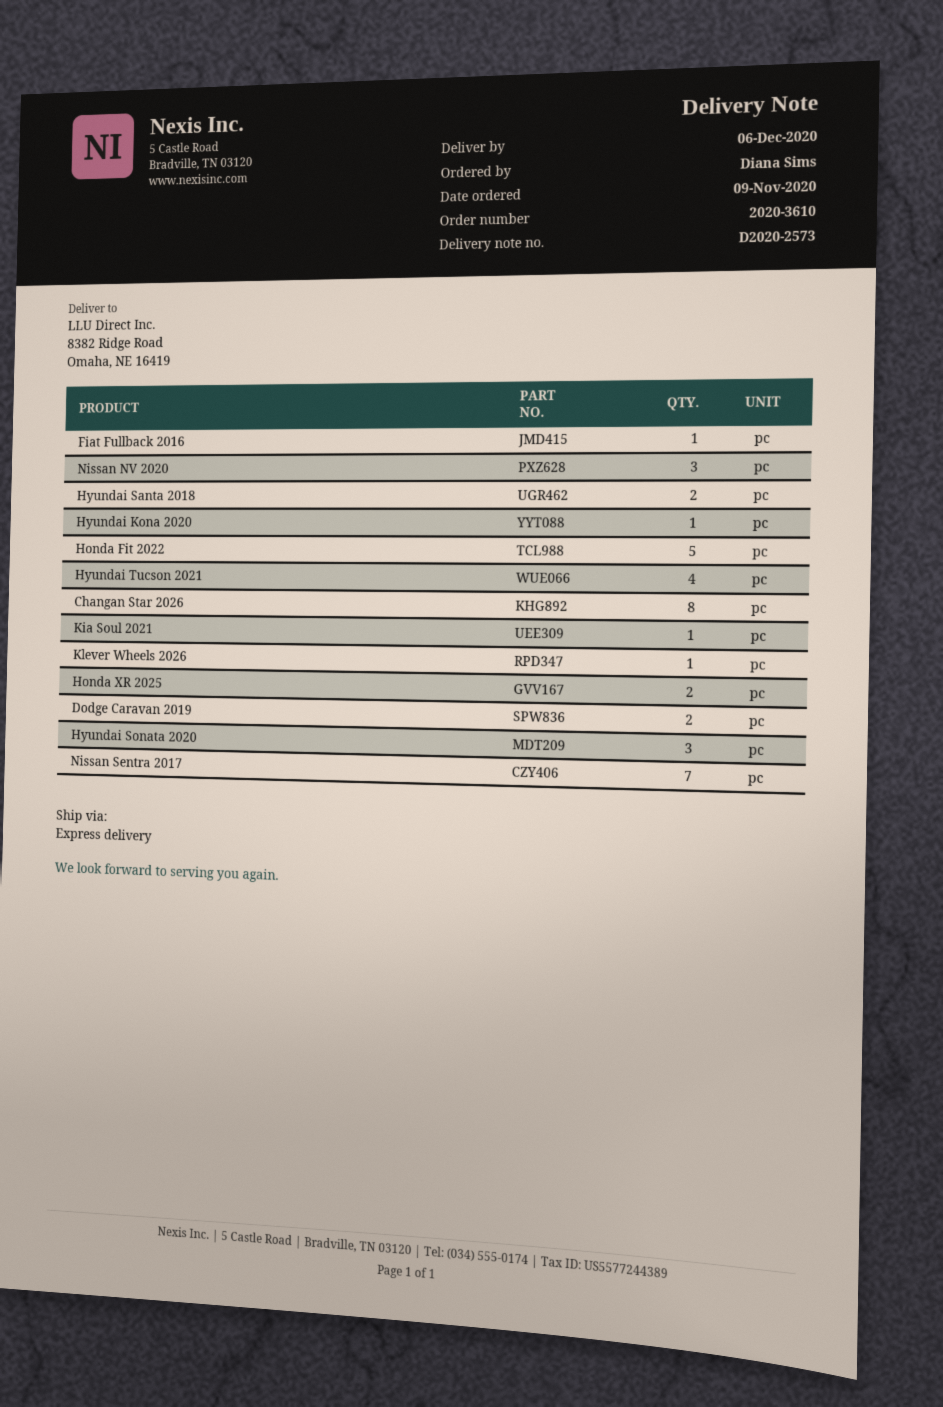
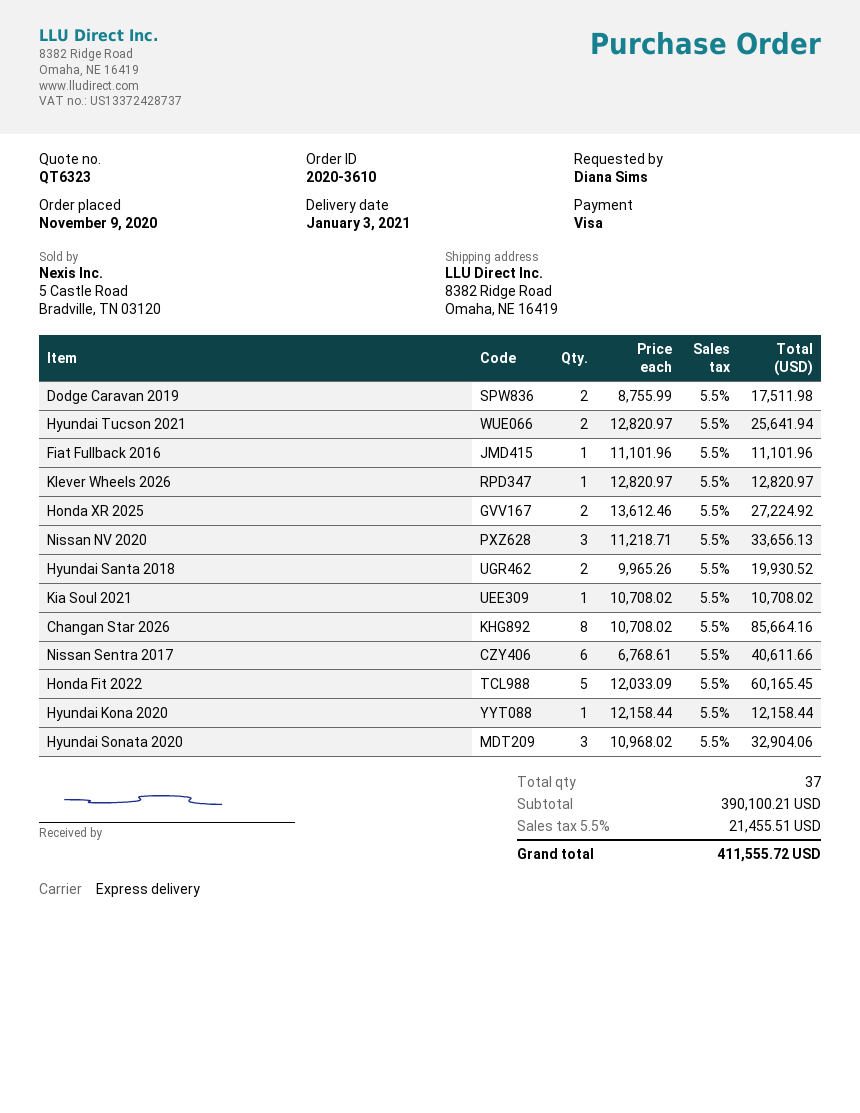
delivery date: 2020-12-06 -> 2021-01-03
Hyundai Tucson 2021: 4 -> 2
Nissan Sentra 2017: 7 -> 6

